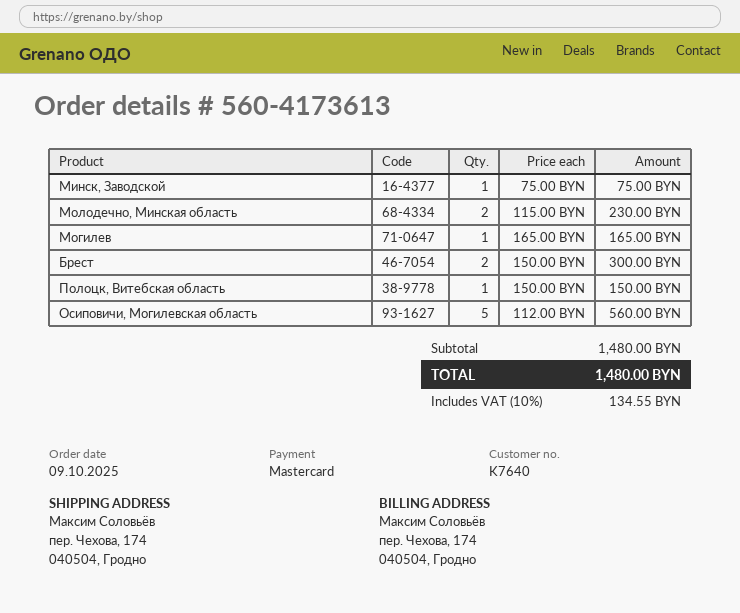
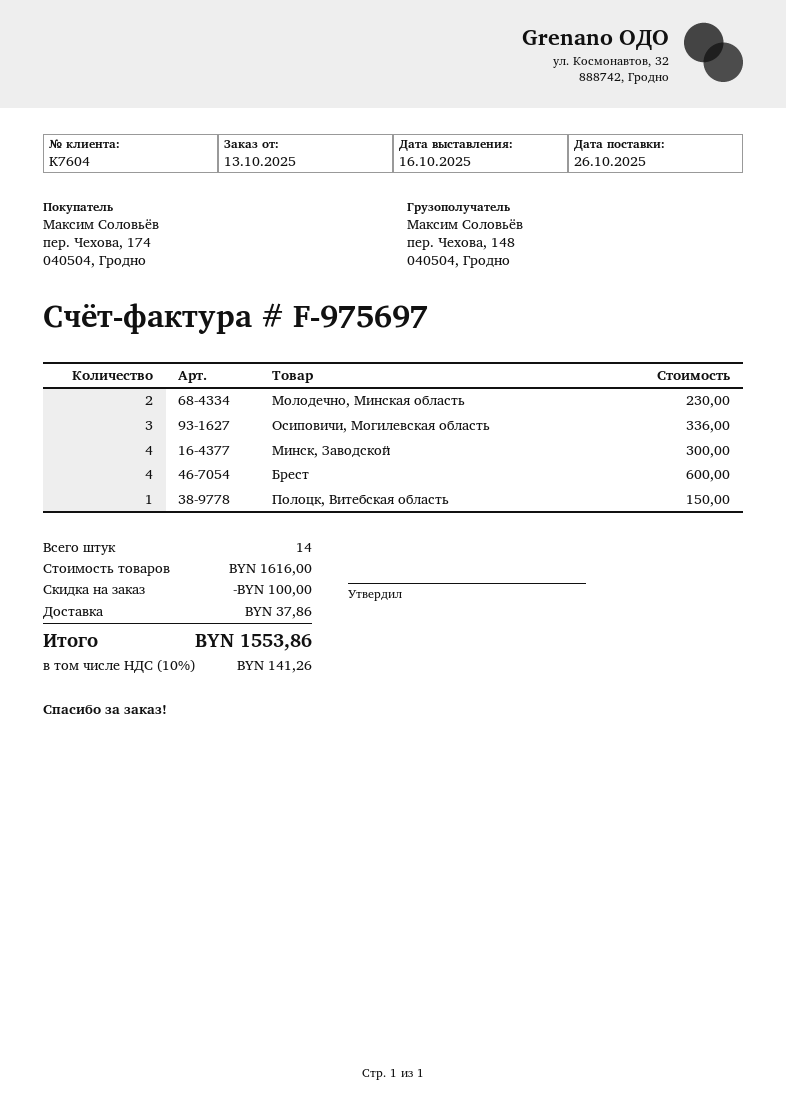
order date: 2025-10-09 -> 2025-10-13
customer number: K7640 -> K7604
ship to: пер. Чехова, 174, 040504, Гродно -> пер. Чехова, 148, 040504, Гродно
Минск, Заводской: 1 for 75.00 -> 4 for 300.00
Могилев: 1 for 165.00 -> none
Брест: 2 for 300.00 -> 4 for 600.00
Осиповичи, Могилевская область: 5 for 560.00 -> 3 for 336.00
subtotal: 1480.00 -> 1616.00
discount: none -> 100.00
shipping: none -> 37.86
tax: 10% = 134.55 -> 10% = 141.26
total: 1480.00 -> 1553.86

